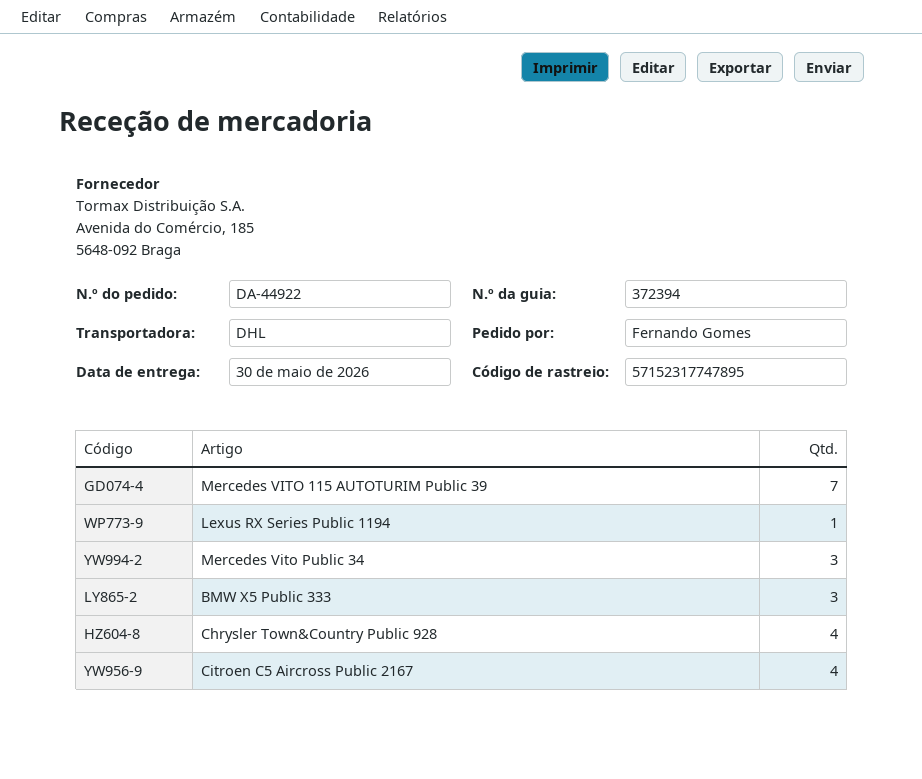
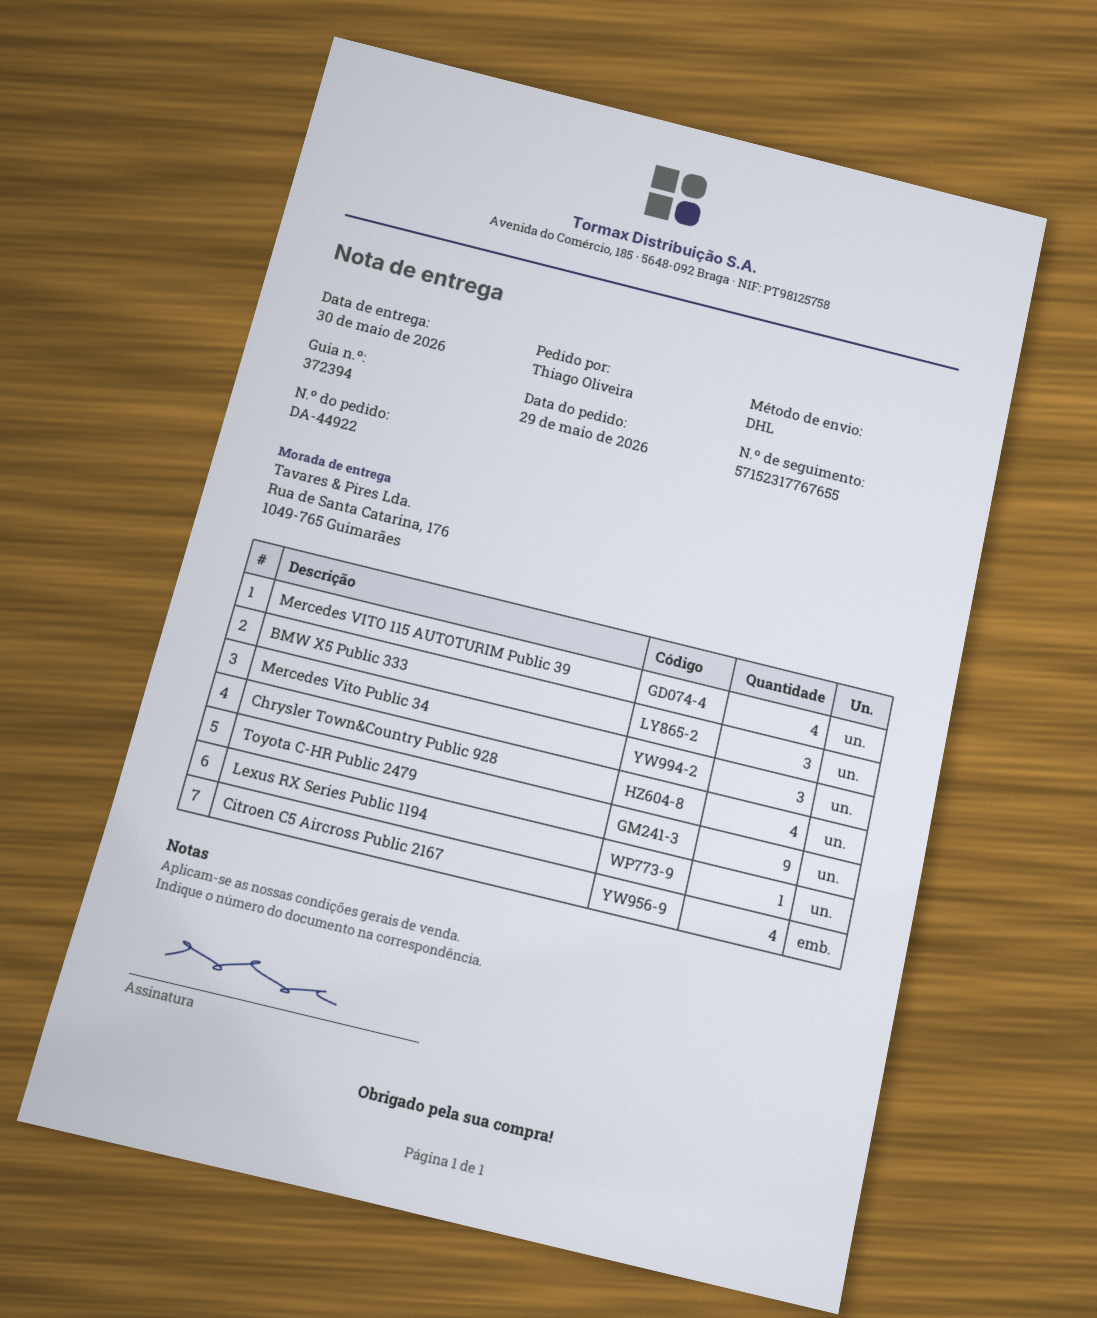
ordered by: Fernando Gomes -> Thiago Oliveira
tracking number: 57152317747895 -> 57152317767655
Mercedes VITO 115 AUTOTURIM Public 39: 7 -> 4
Toyota C-HR Public 2479: none -> 9

